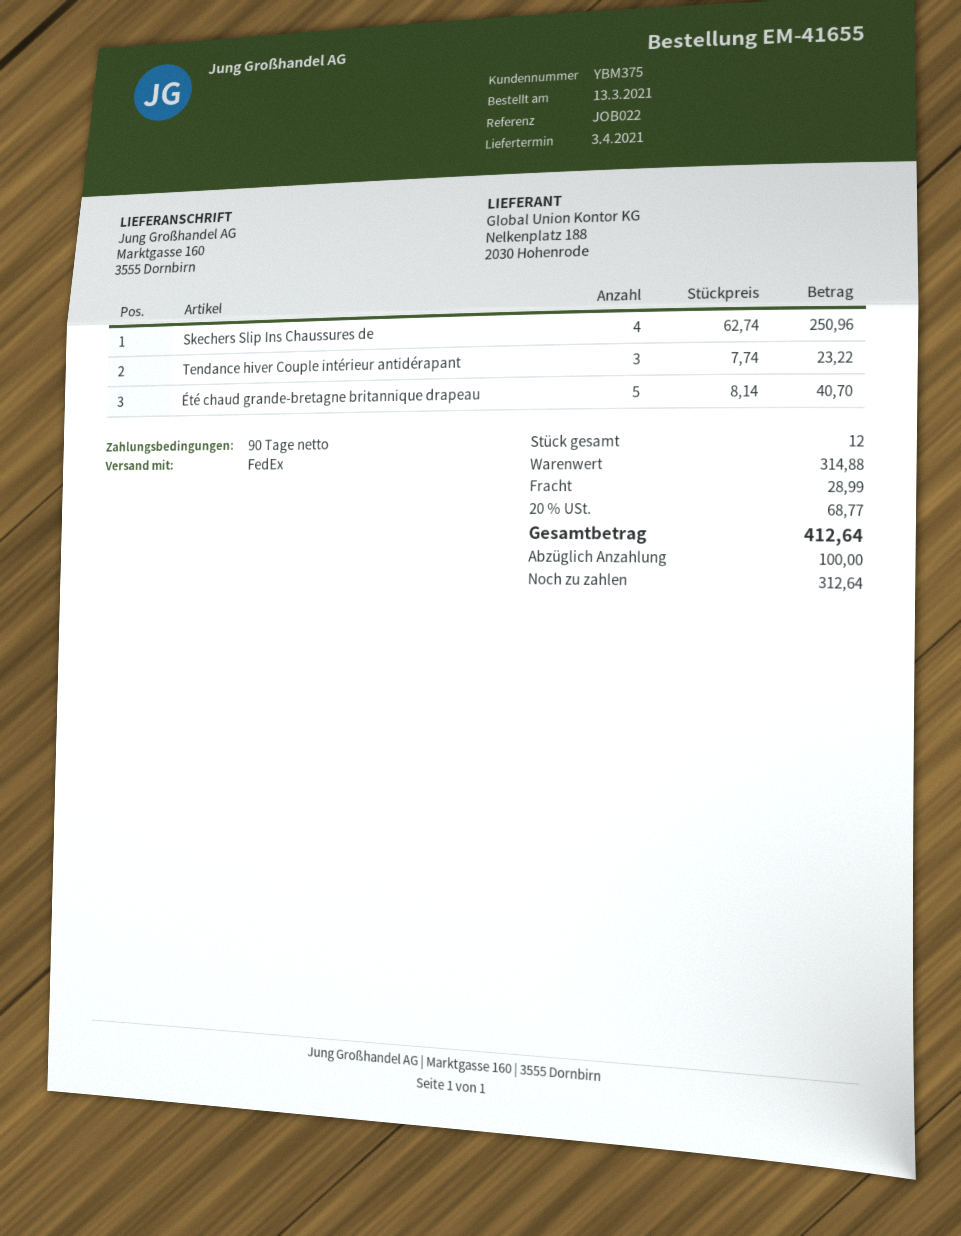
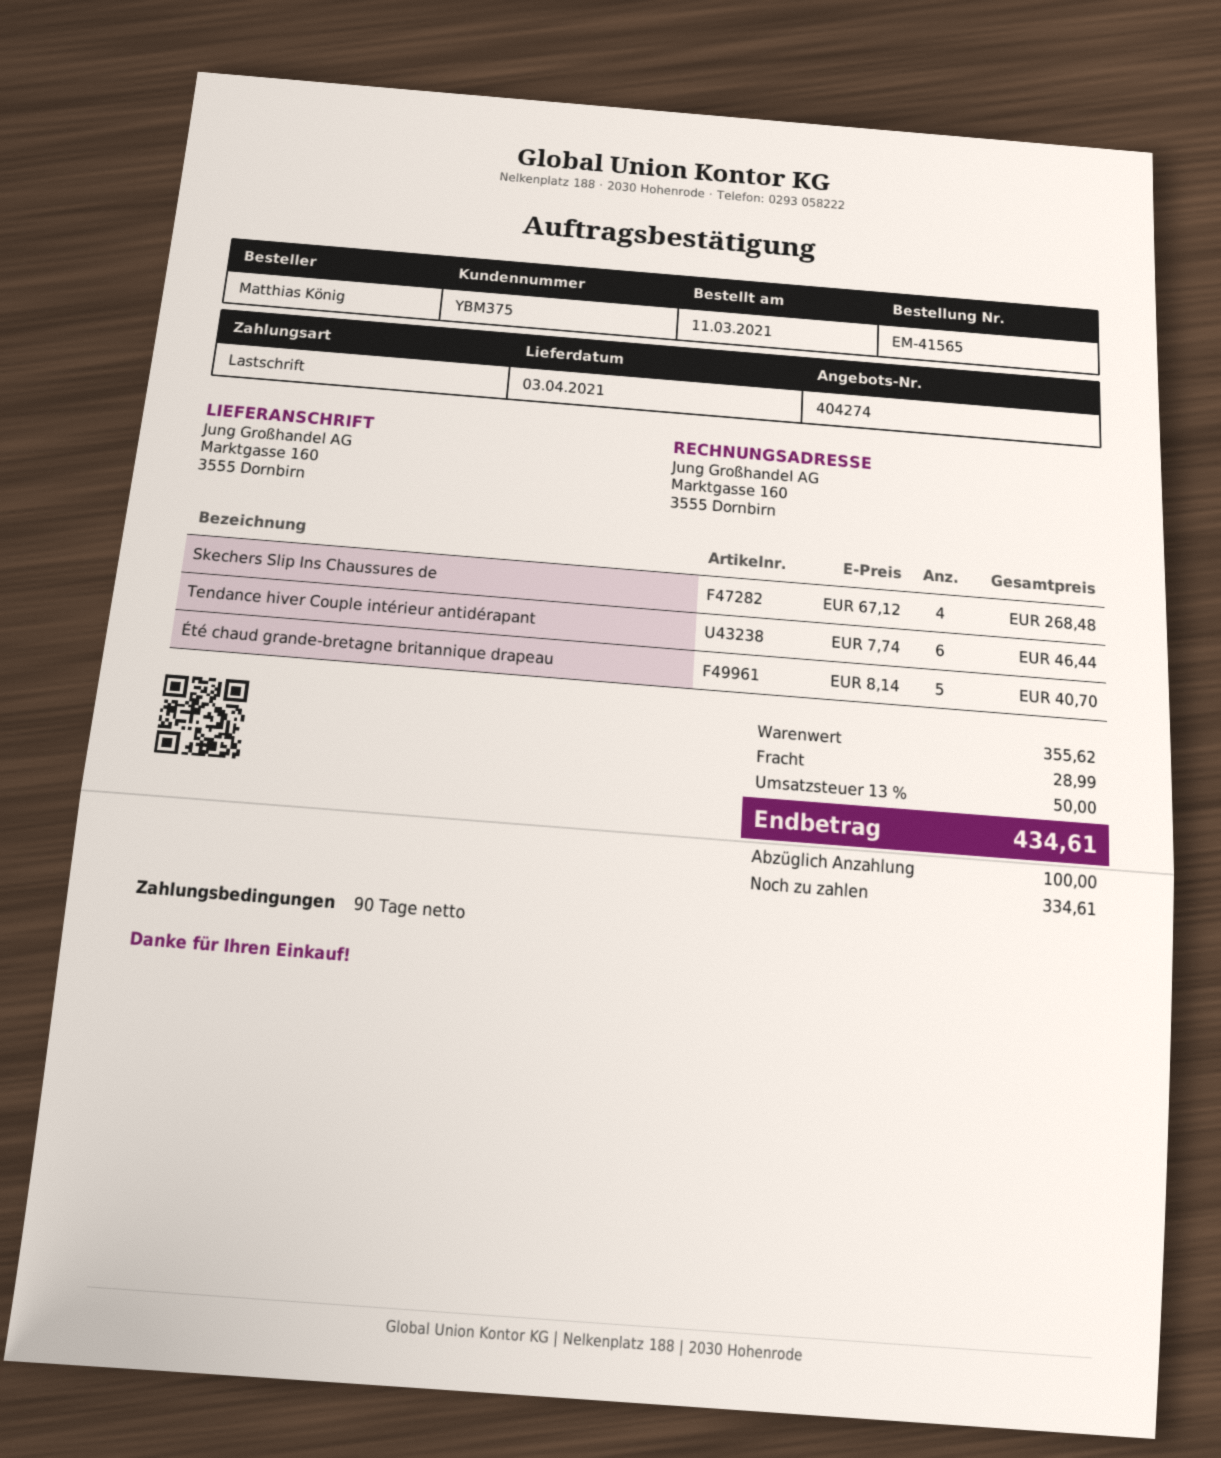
order number: EM-41655 -> EM-41565
order date: 2021-03-13 -> 2021-03-11
Skechers Slip Ins Chaussures de: 4 x 62.74 = 250.96 -> 4 x 67.12 = 268.48
Tendance hiver Couple intérieur antidérapant: 3 x 7.74 = 23.22 -> 6 x 7.74 = 46.44
subtotal: 314.88 -> 355.62
tax: 20% = 68.77 -> 13% = 50.00
total: 412.64 -> 434.61
balance: 312.64 -> 334.61

